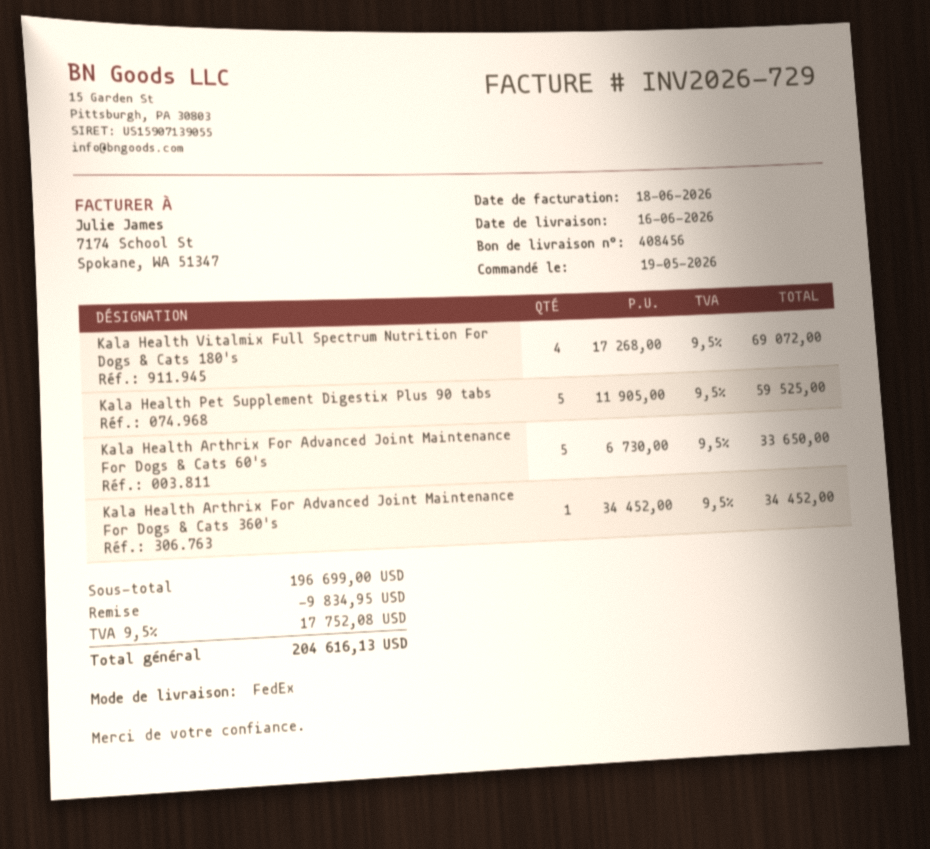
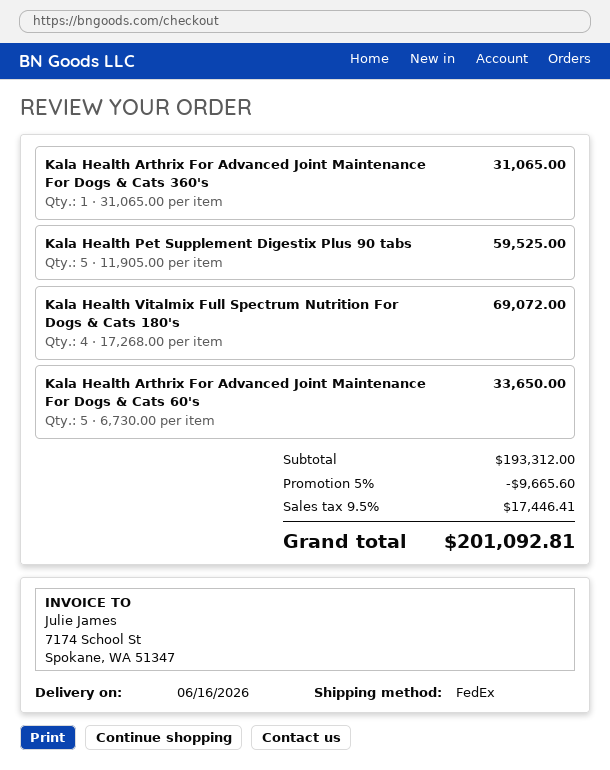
Kala Health Arthrix For Advanced Joint Maintenance For Dogs & Cats 360's: 1 x 34452.00 = 34452.00 -> 1 x 31065.00 = 31065.00
subtotal: 196699.00 -> 193312.00
discount: 9834.95 -> 9665.60
tax: 9.5% = 17752.08 -> 9.5% = 17446.41
total: 204616.13 -> 201092.81

